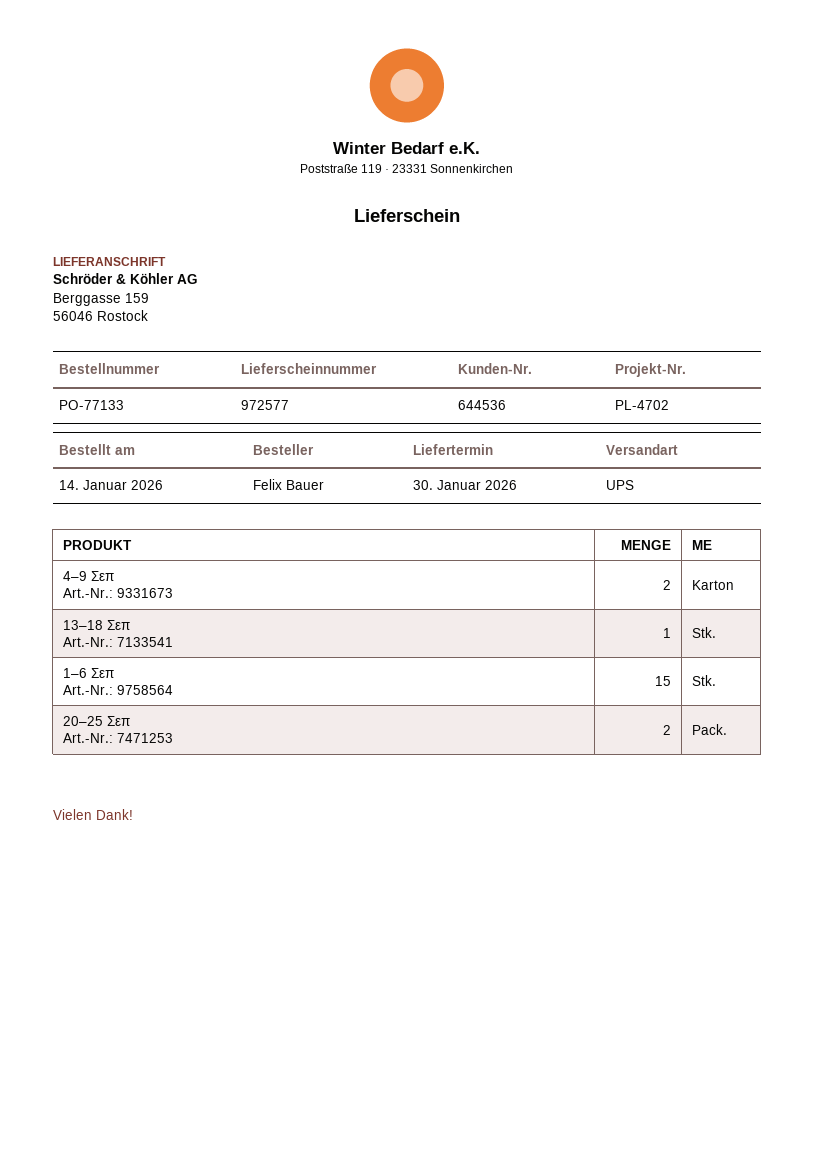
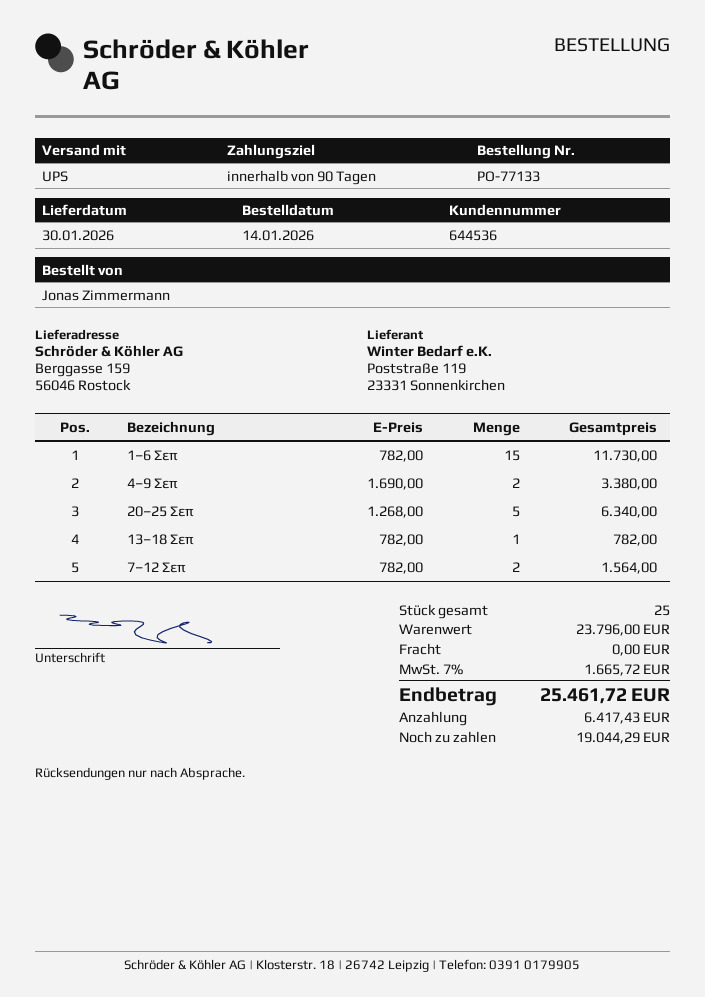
ordered by: Felix Bauer -> Jonas Zimmermann
20–25 Σεπ: 2 -> 5
7–12 Σεπ: none -> 2

